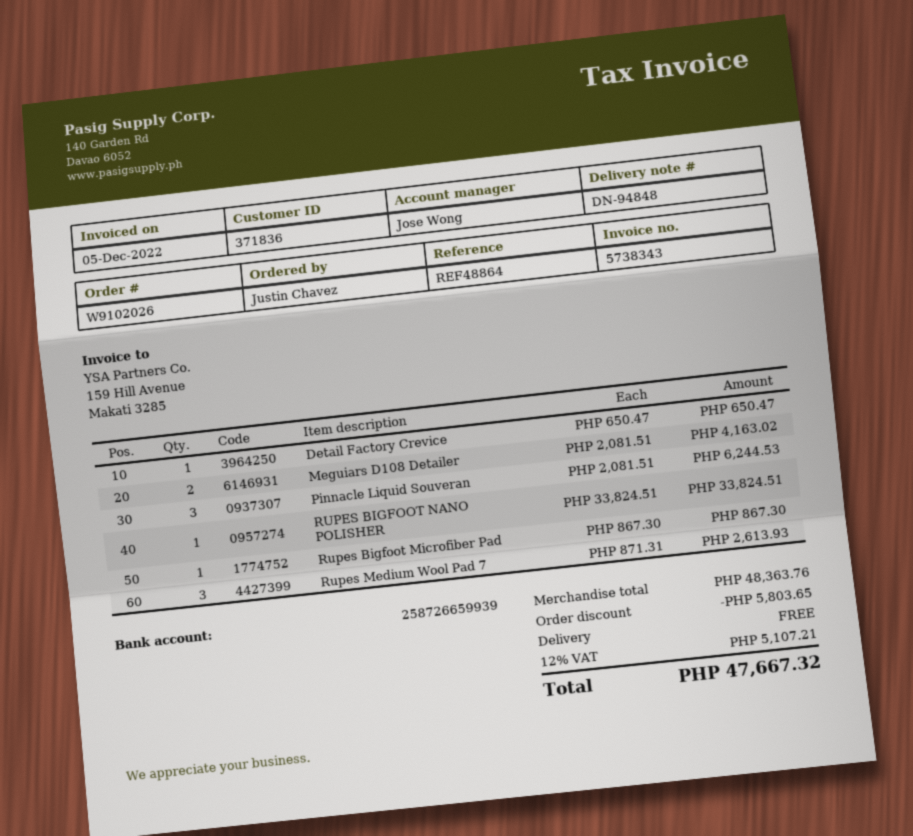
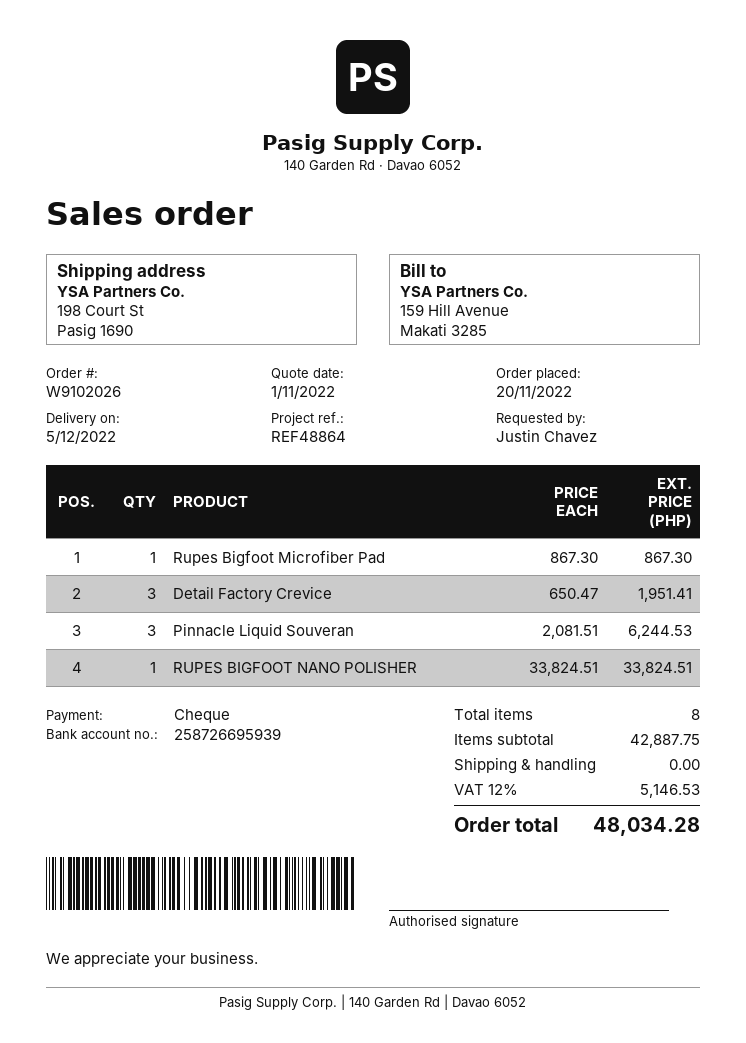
bank account: 258726659939 -> 258726695939
Detail Factory Crevice: 1 x 650.47 = 650.47 -> 3 x 650.47 = 1951.41
Meguiars D108 Detailer: 2 x 2081.51 = 4163.02 -> none
Rupes Medium Wool Pad 7: 3 x 871.31 = 2613.93 -> none
subtotal: 48363.76 -> 42887.75
discount: 5803.65 -> none
tax: 12% = 5107.21 -> 12% = 5146.53
total: 47667.32 -> 48034.28

